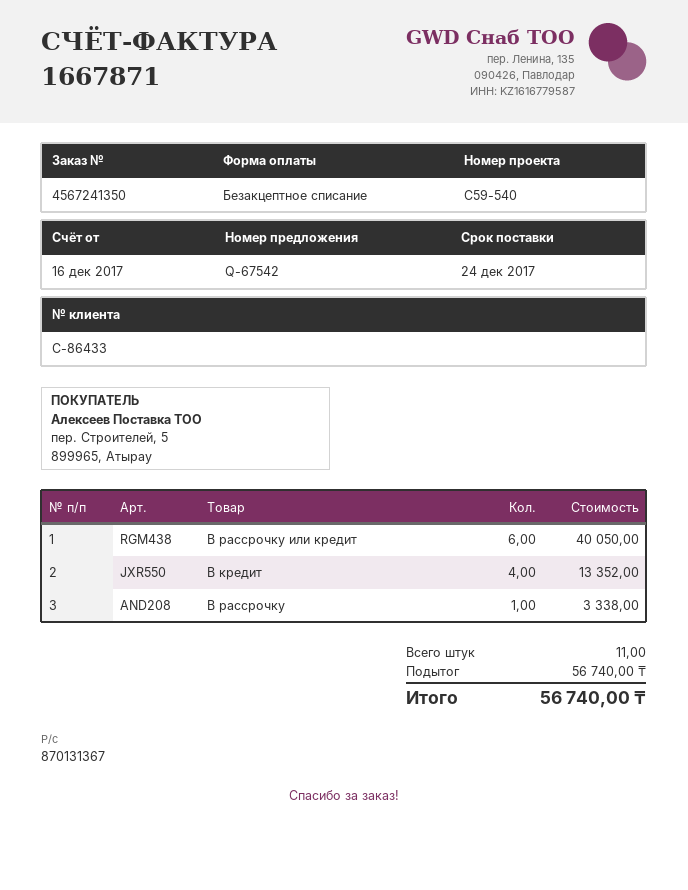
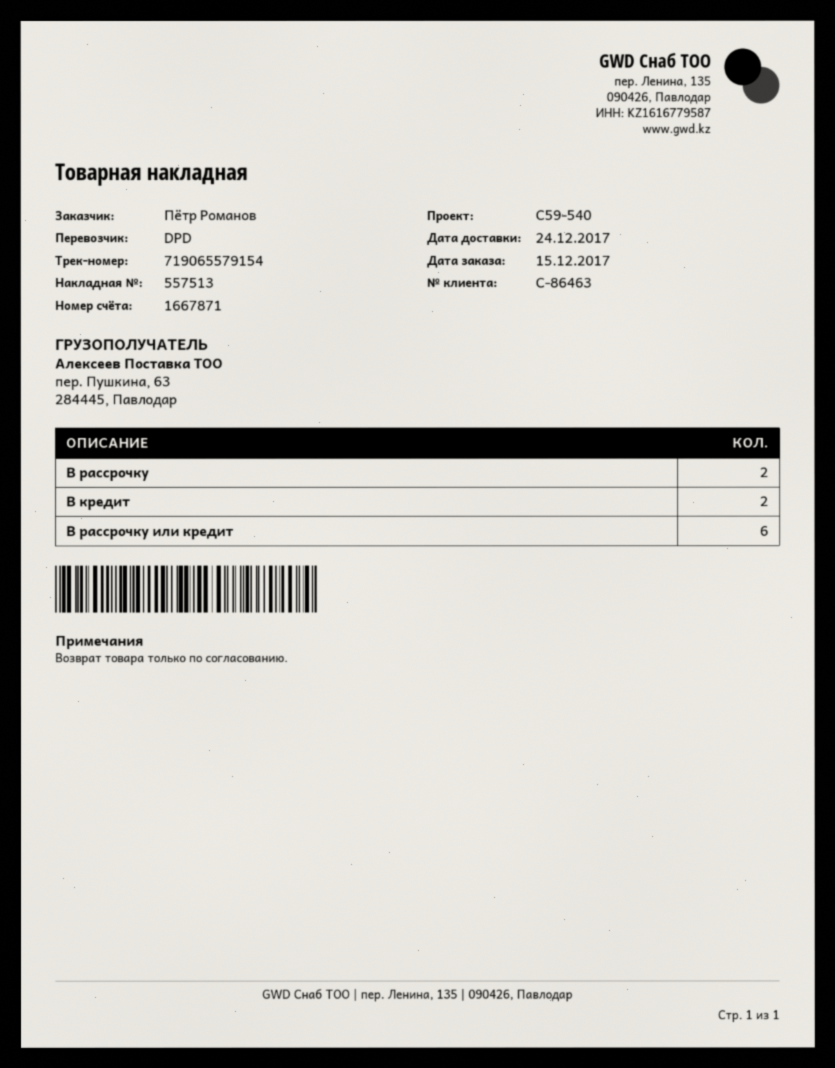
customer number: C-86433 -> C-86463
В кредит: 4 -> 2
В рассрочку: 1 -> 2

